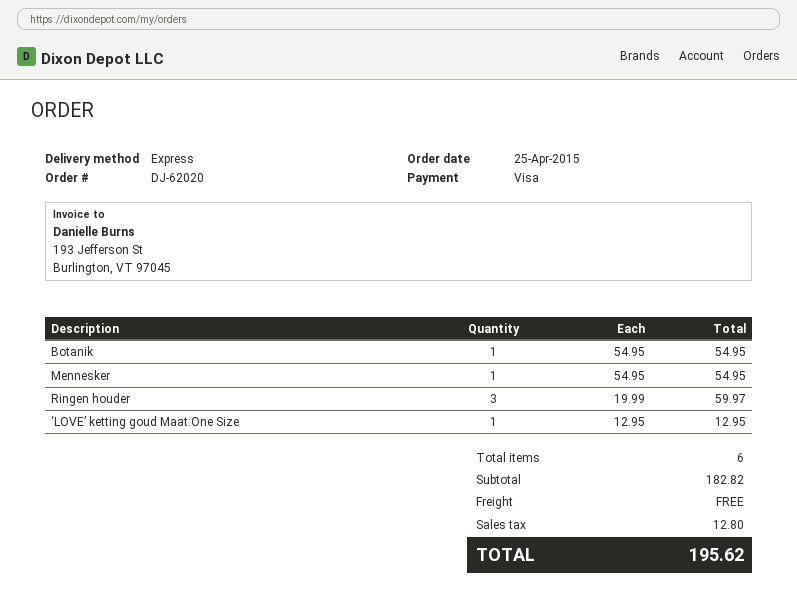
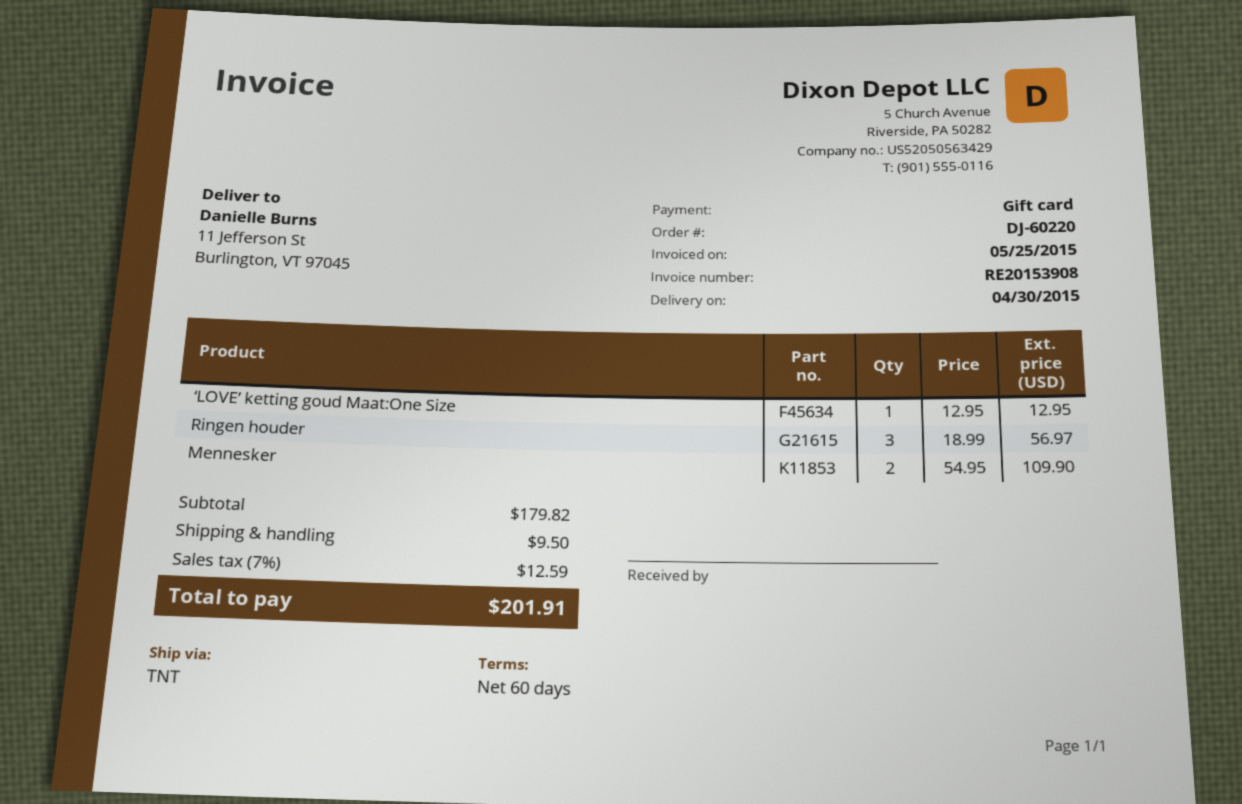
order number: DJ-62020 -> DJ-60220
payment method: Visa -> gift card
shipping method: express -> TNT
Botanik: 1 x 54.95 = 54.95 -> none
Mennesker: 1 x 54.95 = 54.95 -> 2 x 54.95 = 109.90
Ringen houder: 3 x 19.99 = 59.97 -> 3 x 18.99 = 56.97
subtotal: 182.82 -> 179.82
shipping: 0.00 -> 9.50
tax: 12.80 -> 12.59
total: 195.62 -> 201.91

